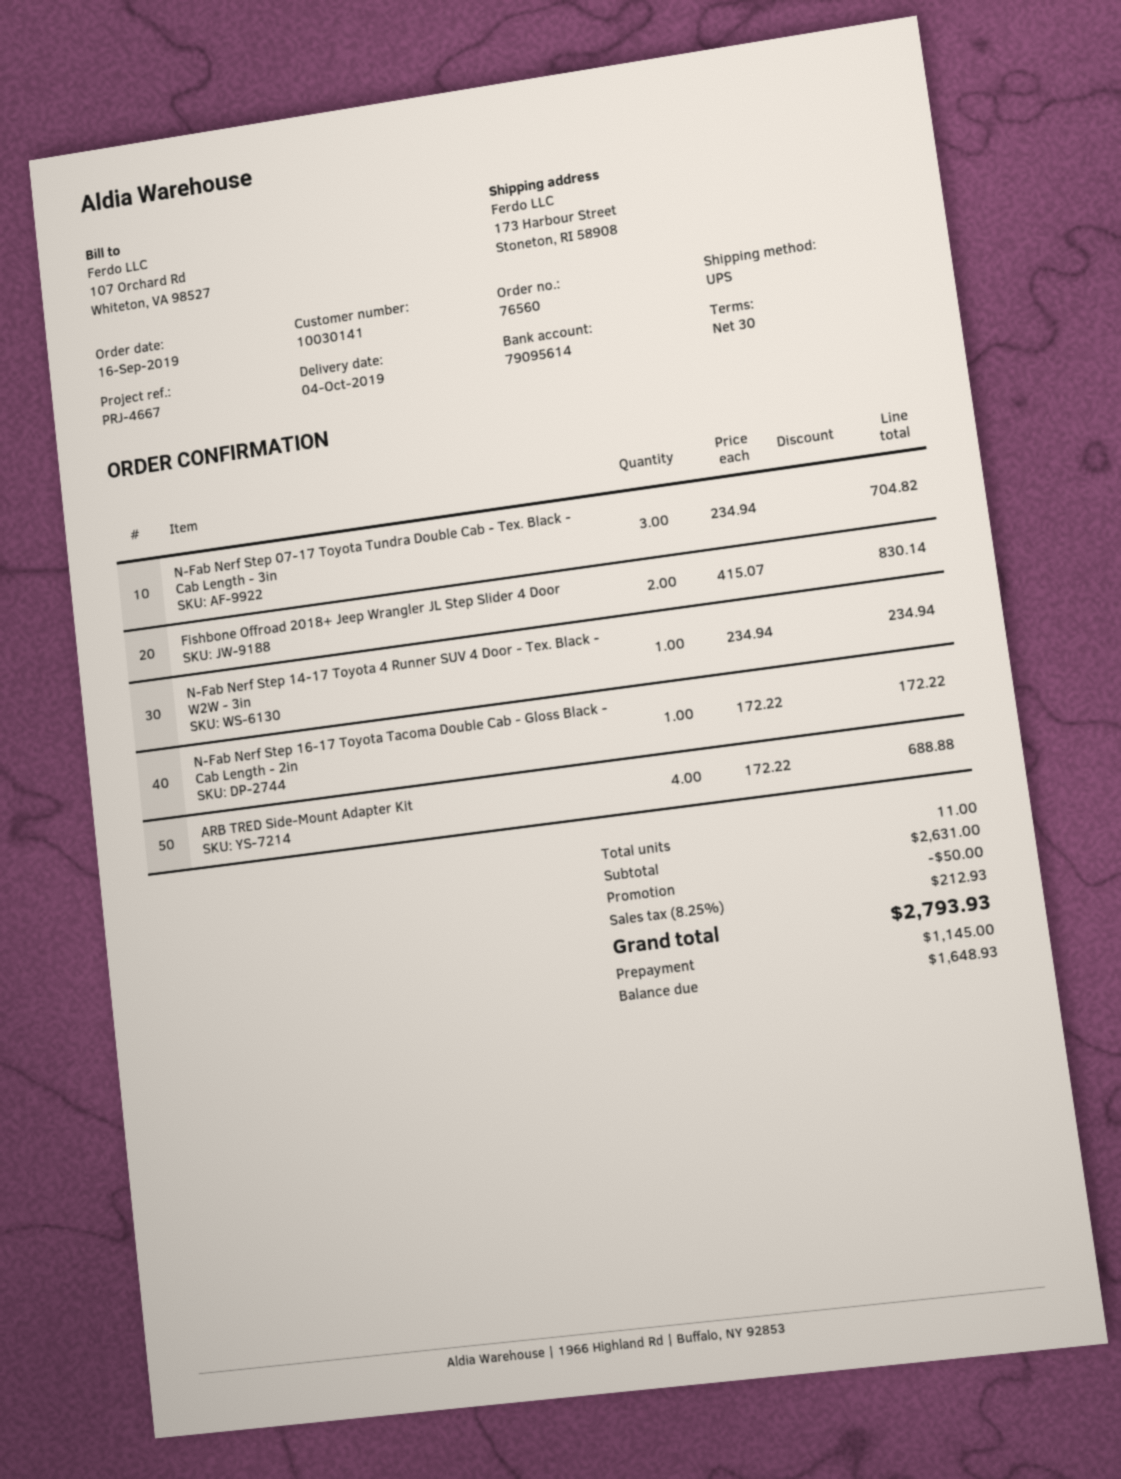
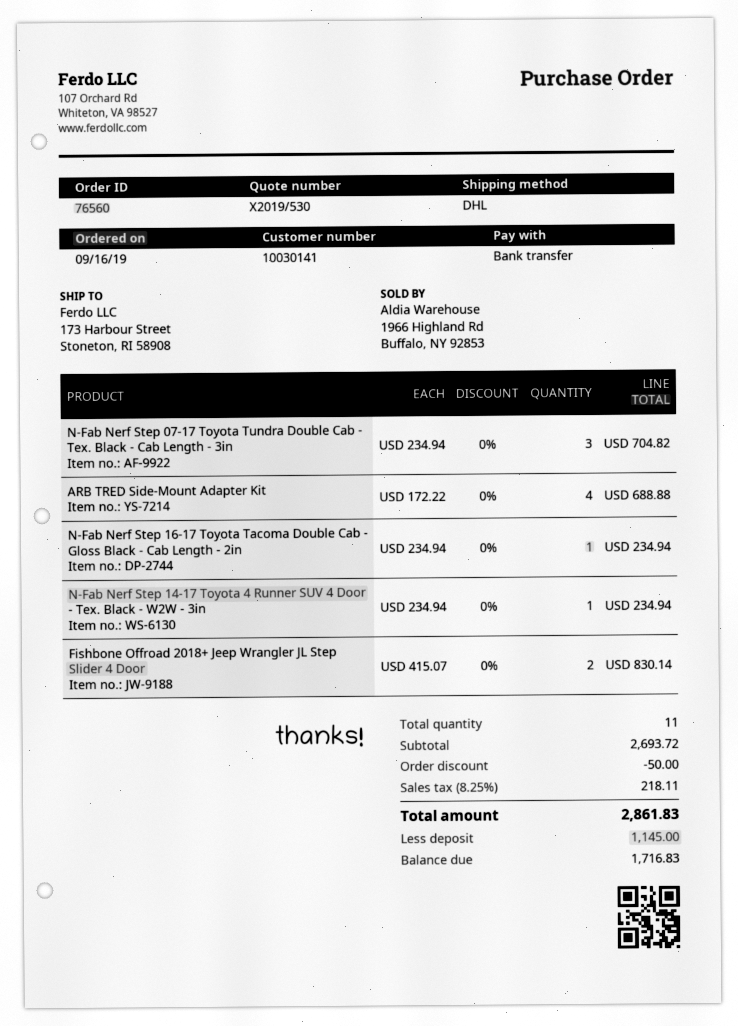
shipping method: UPS -> DHL
N-Fab Nerf Step 16-17 Toyota Tacoma Double Cab - Gloss Black - Cab Length - 2in: 1 x 172.22 = 172.22 -> 1 x 234.94 = 234.94
subtotal: 2631.00 -> 2693.72
tax: 8.25% = 212.93 -> 8.25% = 218.11
total: 2793.93 -> 2861.83
balance: 1648.93 -> 1716.83

